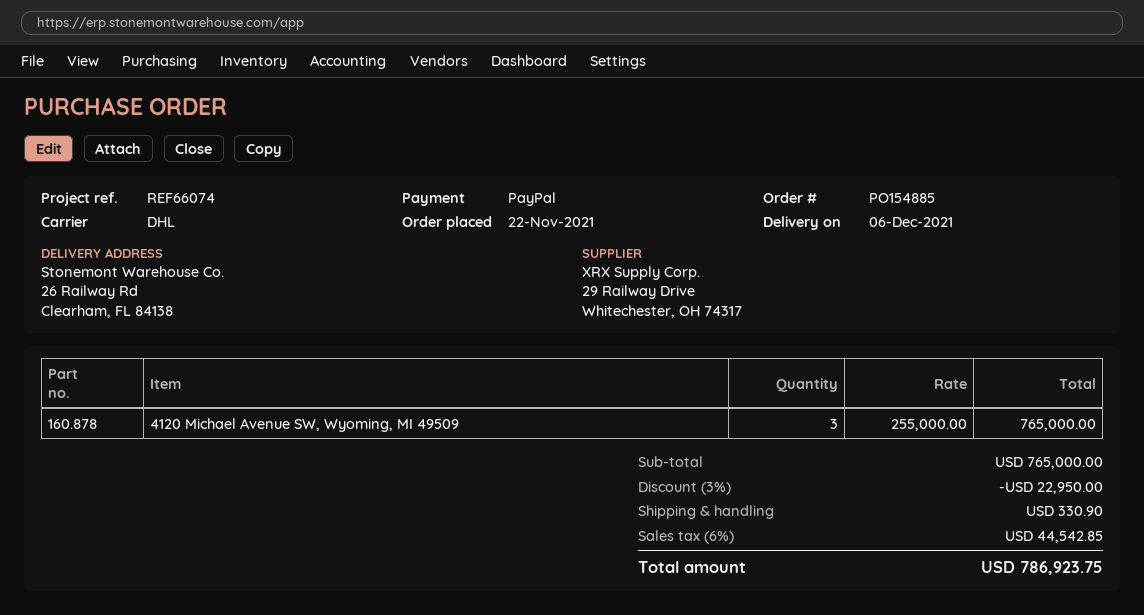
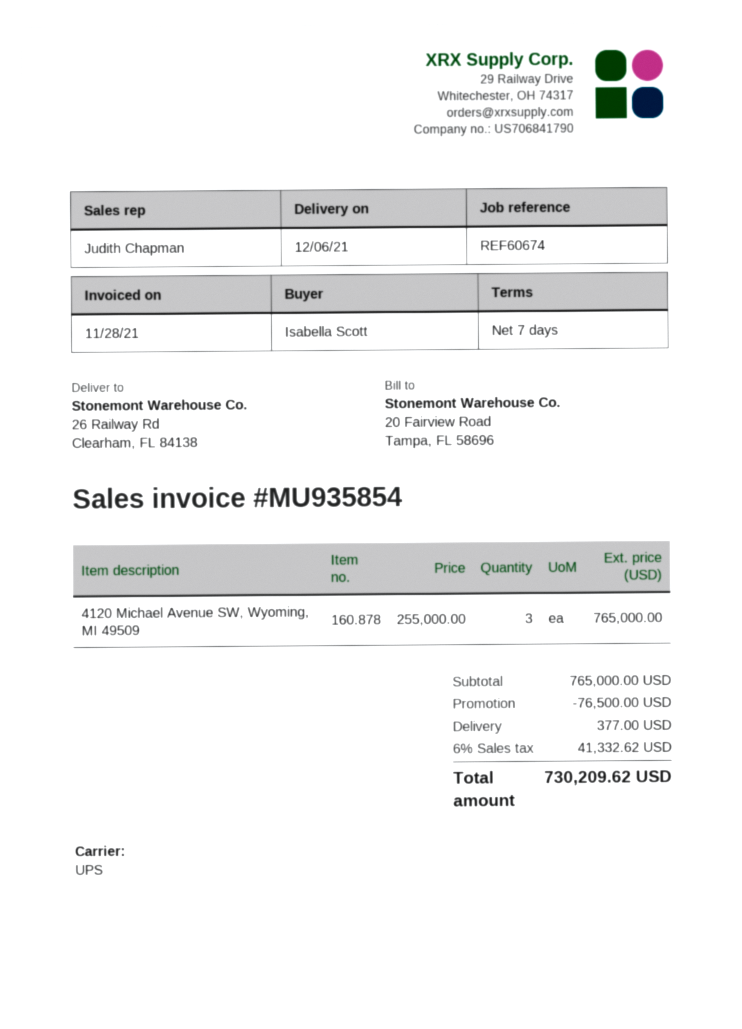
reference: REF66074 -> REF60674
shipping method: DHL -> UPS
discount: 22950.00 -> 76500.00
shipping: 330.90 -> 377.00
tax: 6% = 44542.85 -> 6% = 41332.62
total: 786923.75 -> 730209.62

